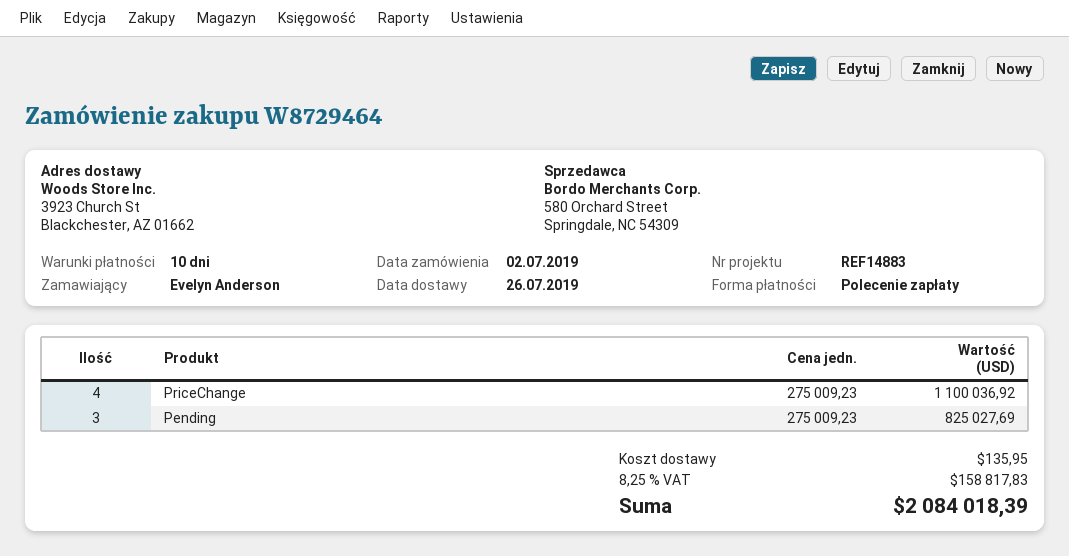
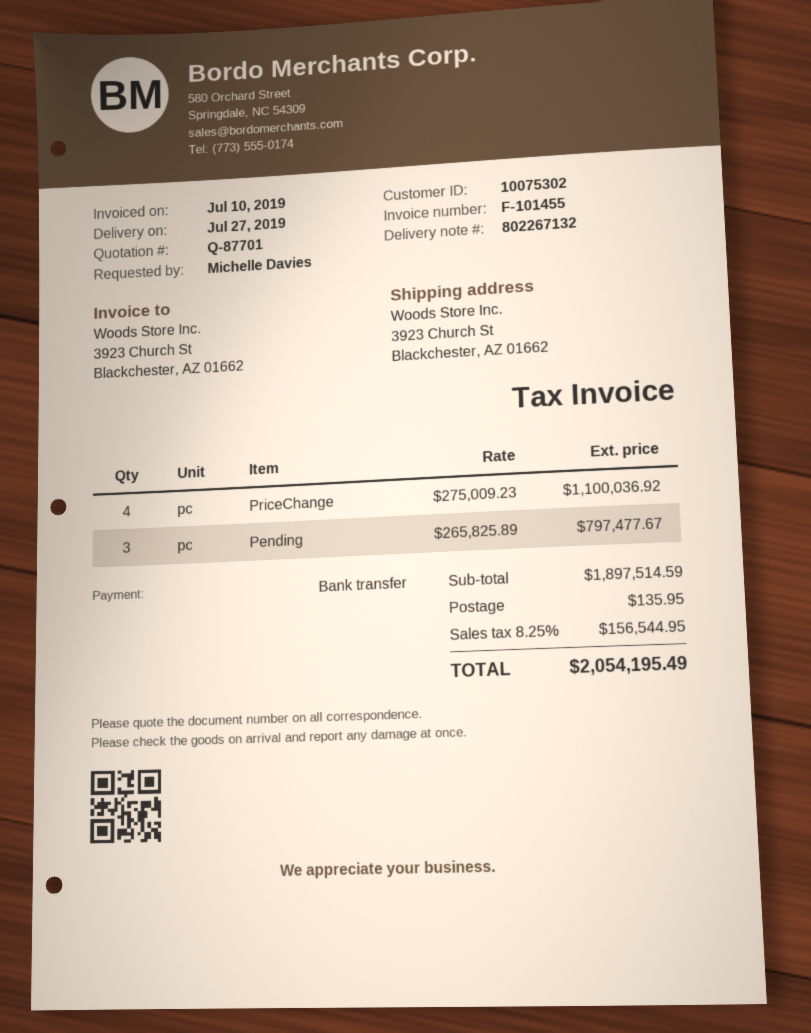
delivery date: 2019-07-26 -> 2019-07-27
ordered by: Evelyn Anderson -> Michelle Davies
payment method: direct debit -> bank transfer
Pending: 3 x 275009.23 = 825027.69 -> 3 x 265825.89 = 797477.67
tax: 8.25% = 158817.83 -> 8.25% = 156544.95
total: 2084018.39 -> 2054195.49

